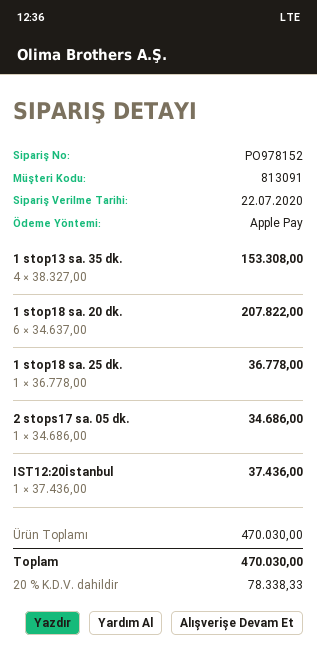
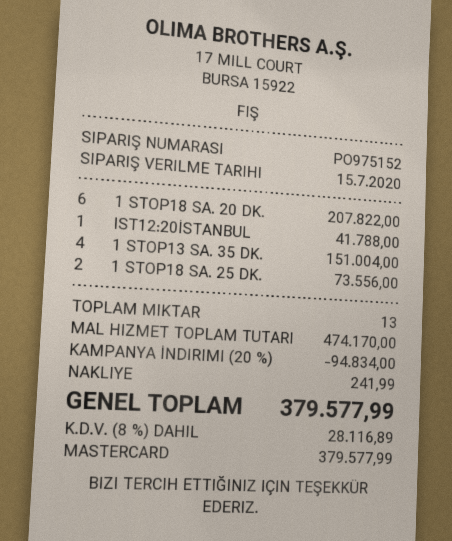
order number: PO978152 -> PO975152
order date: 2020-07-22 -> 2020-07-15
payment method: Apple Pay -> Mastercard
1 stop13 sa. 35 dk.: 4 for 153308.00 -> 4 for 151004.00
1 stop18 sa. 25 dk.: 1 for 36778.00 -> 2 for 73556.00
2 stops17 sa. 05 dk.: 1 for 34686.00 -> none
IST12:20İstanbul: 1 for 37436.00 -> 1 for 41788.00
subtotal: 470030.00 -> 474170.00
discount: none -> 20% = 94834.00
shipping: none -> 241.99
tax: 20% = 78338.33 -> 8% = 28116.89
total: 470030.00 -> 379577.99

